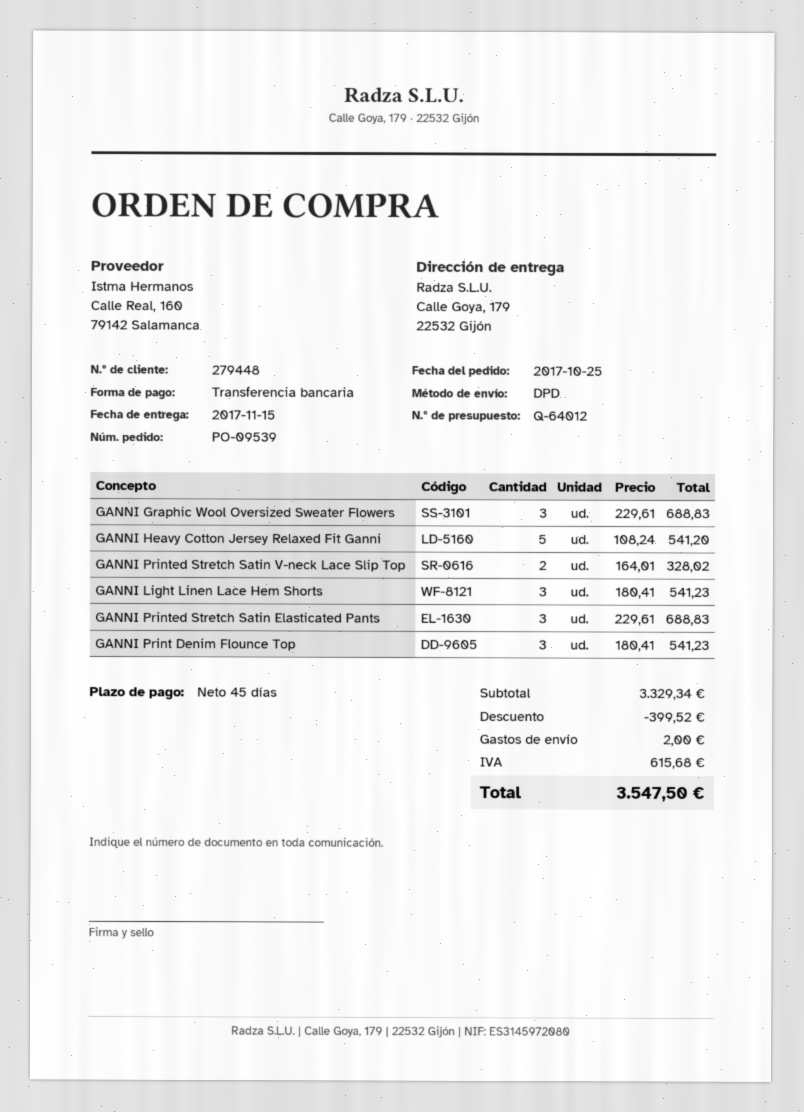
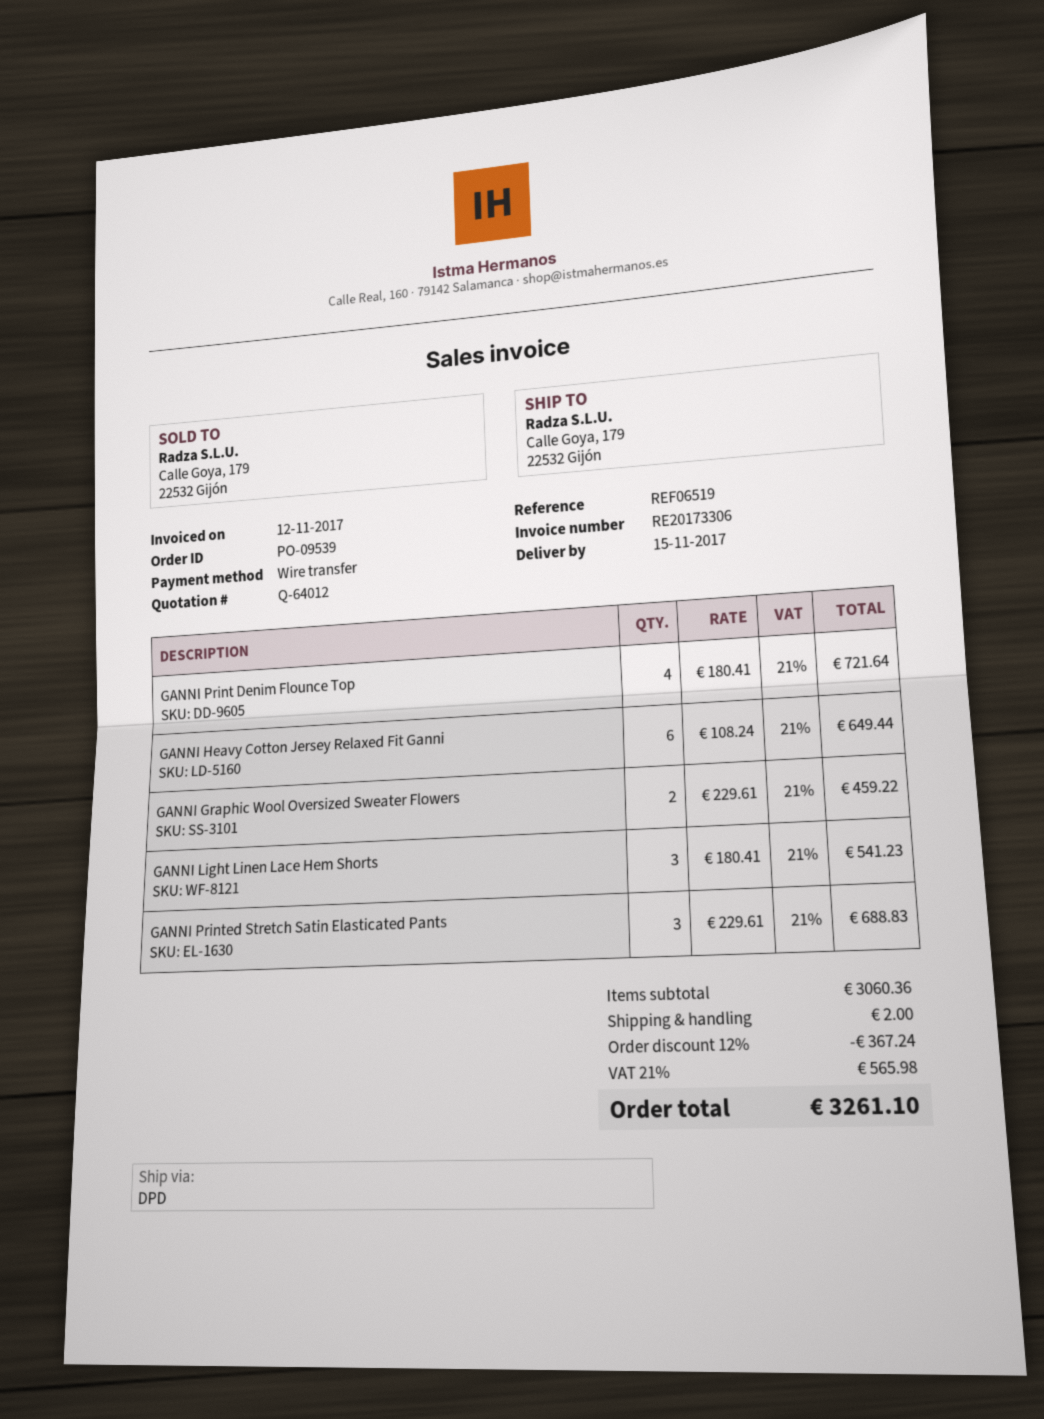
GANNI Graphic Wool Oversized Sweater Flowers: 3 x 229.61 = 688.83 -> 2 x 229.61 = 459.22
GANNI Heavy Cotton Jersey Relaxed Fit Ganni: 5 x 108.24 = 541.20 -> 6 x 108.24 = 649.44
GANNI Printed Stretch Satin V-neck Lace Slip Top: 2 x 164.01 = 328.02 -> none
GANNI Print Denim Flounce Top: 3 x 180.41 = 541.23 -> 4 x 180.41 = 721.64
subtotal: 3329.34 -> 3060.36
discount: 399.52 -> 367.24
tax: 615.68 -> 565.98
total: 3547.50 -> 3261.10

